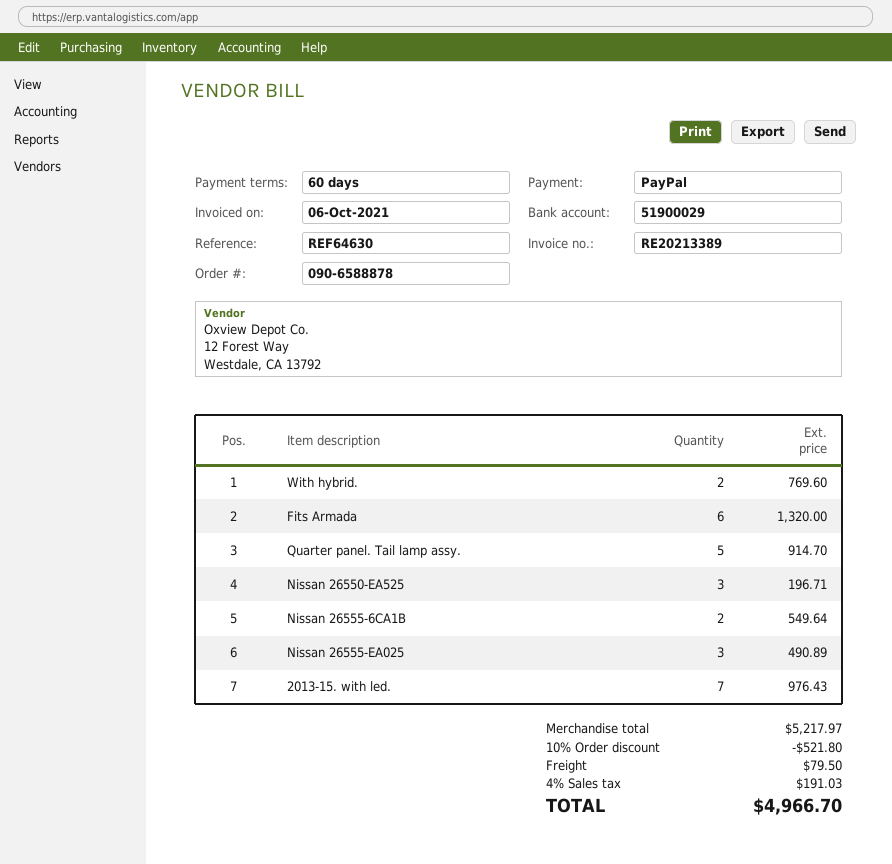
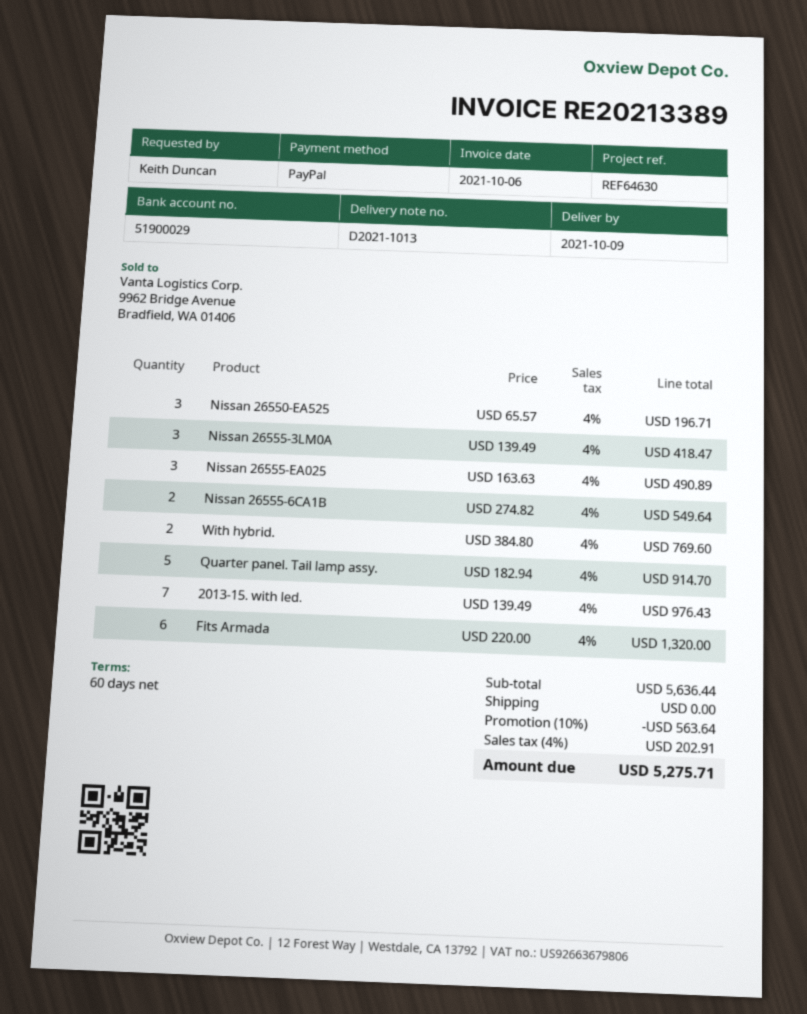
Nissan 26555-3LM0A: none -> 3 for 418.47
subtotal: 5217.97 -> 5636.44
discount: 10% = 521.80 -> 10% = 563.64
shipping: 79.50 -> 0.00
tax: 4% = 191.03 -> 4% = 202.91
total: 4966.70 -> 5275.71

